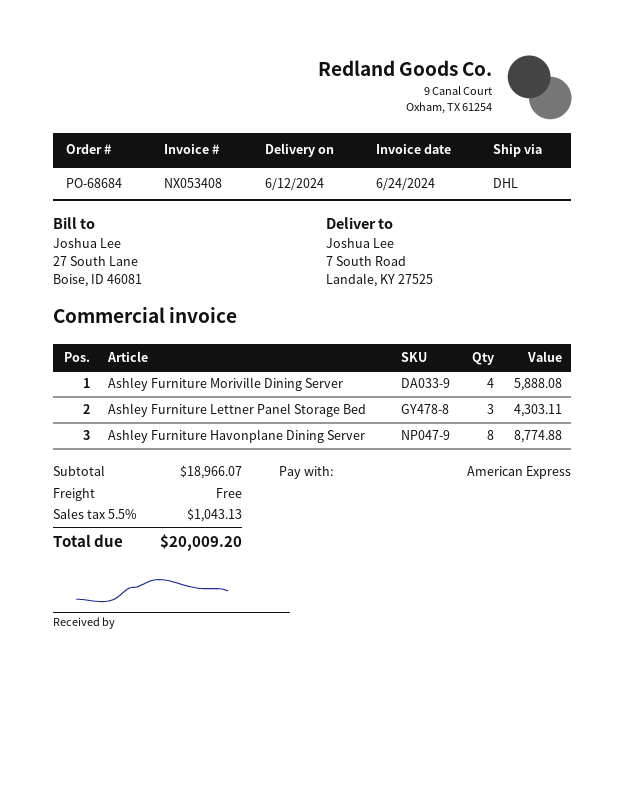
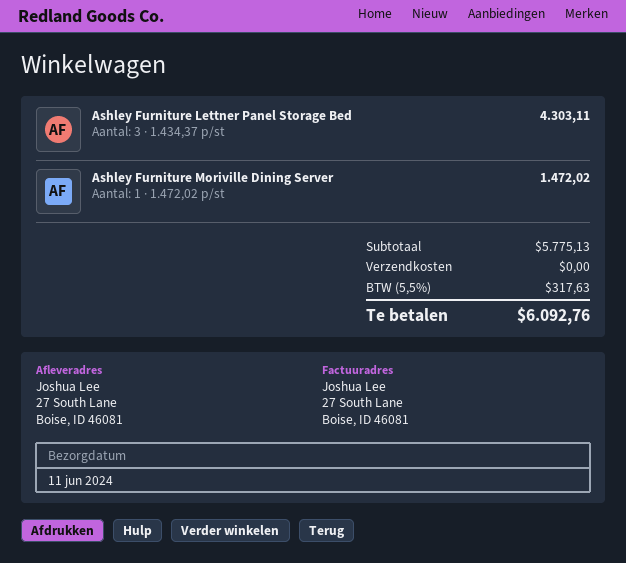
delivery date: 2024-06-12 -> 2024-06-11
ship to: 7 South Road, Landale, KY 27525 -> 27 South Lane, Boise, ID 46081
Ashley Furniture Moriville Dining Server: 4 for 5888.08 -> 1 for 1472.02
Ashley Furniture Havonplane Dining Server: 8 for 8774.88 -> none
subtotal: 18966.07 -> 5775.13
tax: 5.5% = 1043.13 -> 5.5% = 317.63
total: 20009.20 -> 6092.76

